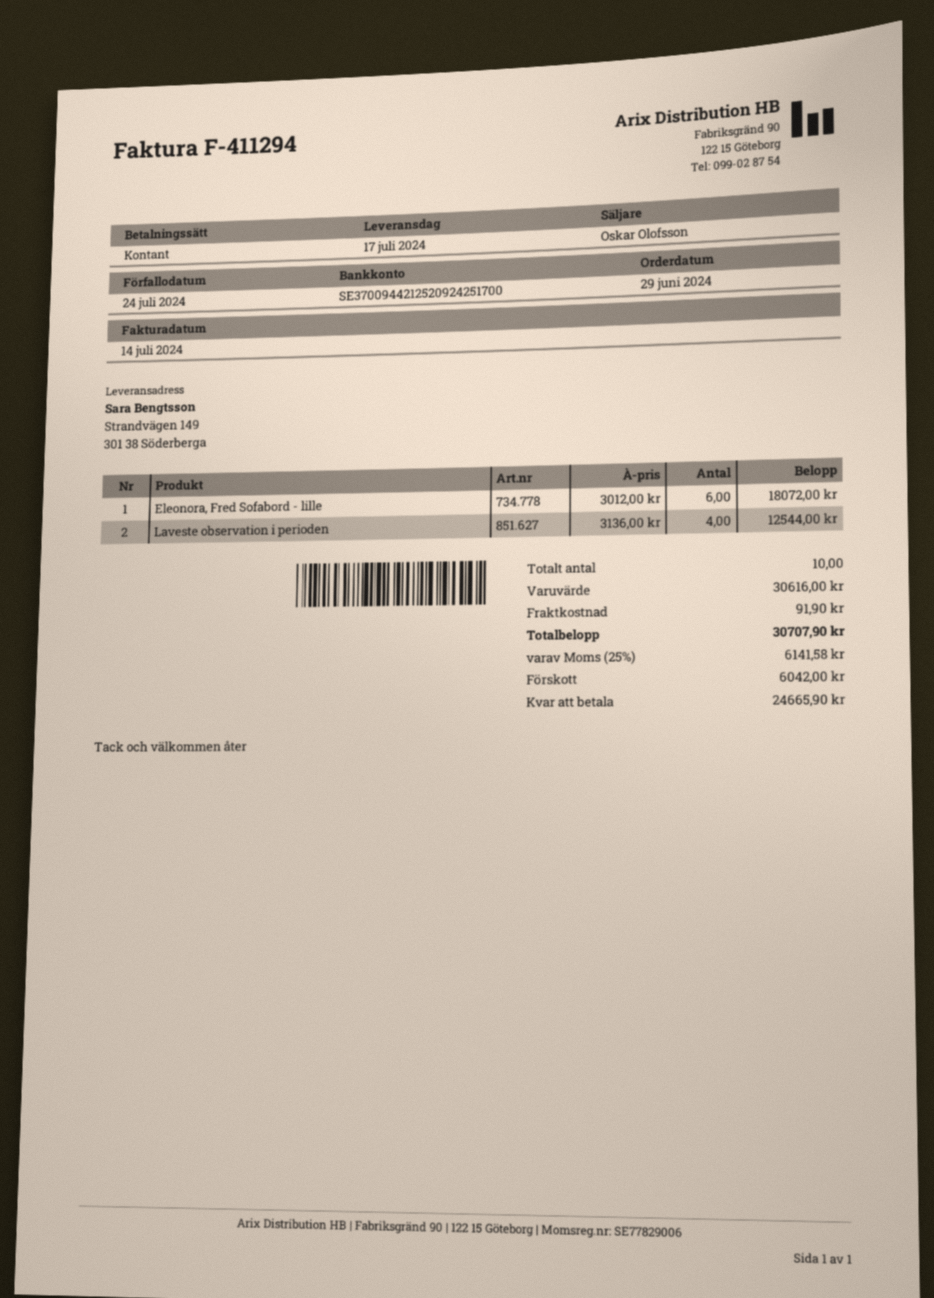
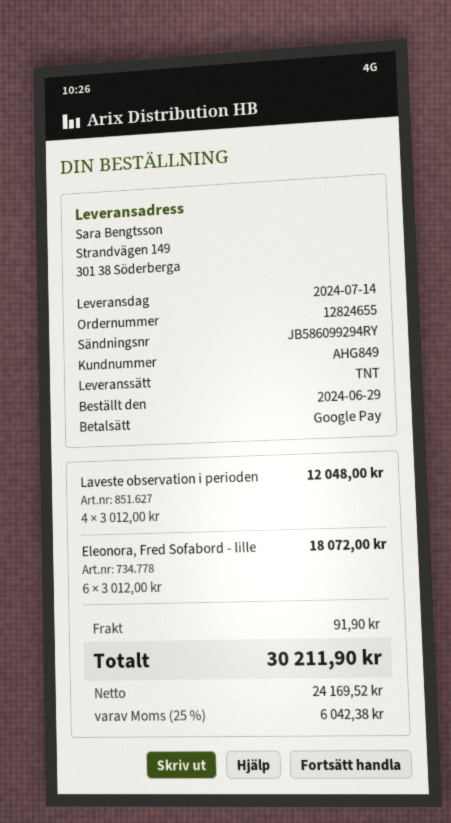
delivery date: 2024-07-17 -> 2024-07-14
payment method: cash -> Google Pay
Laveste observation i perioden: 4 x 3136.00 = 12544.00 -> 4 x 3012.00 = 12048.00
tax: 25% = 6141.58 -> 25% = 6042.38
total: 30707.90 -> 30211.90

